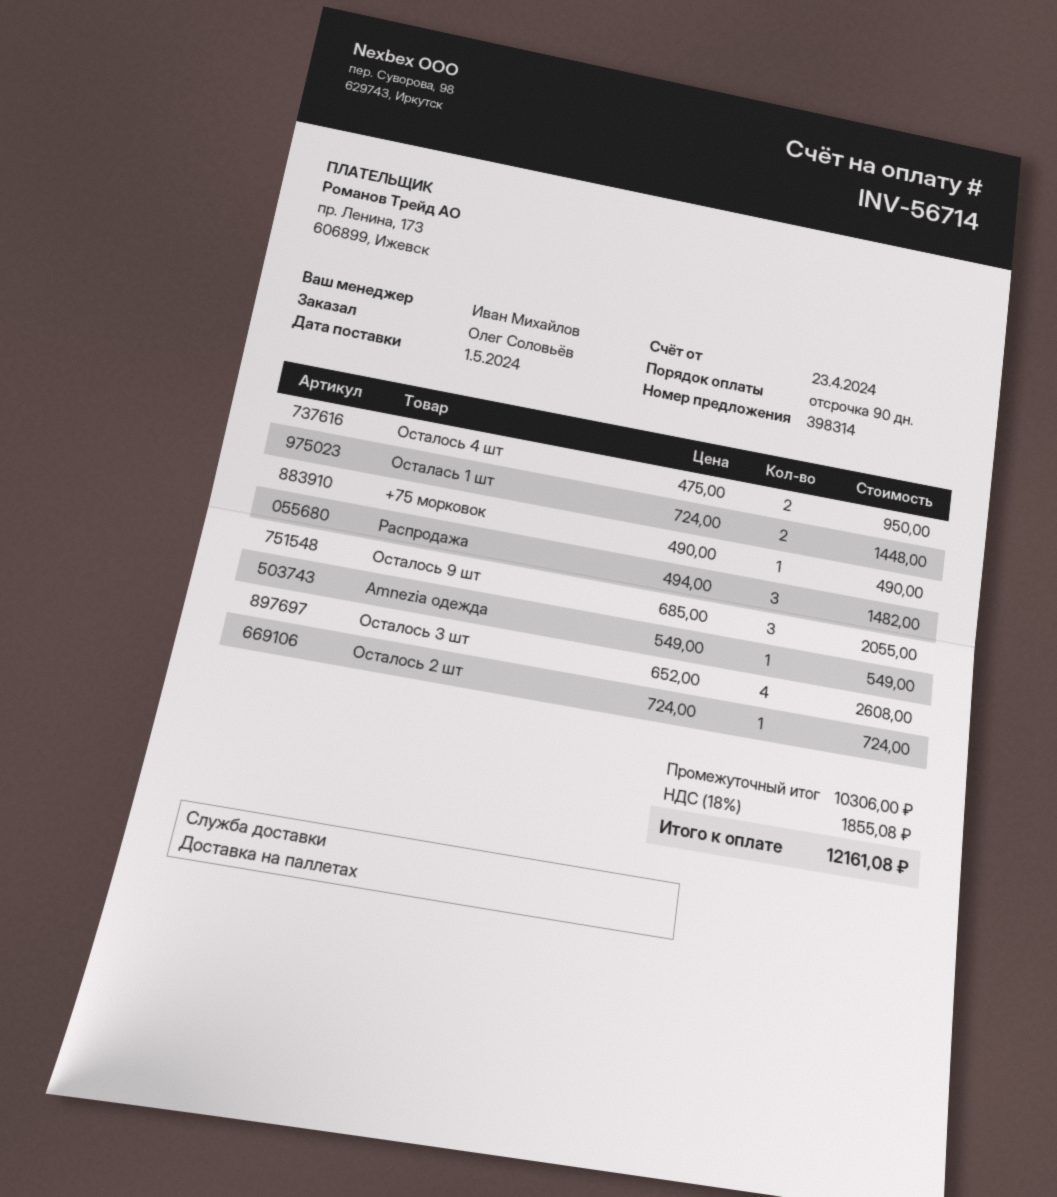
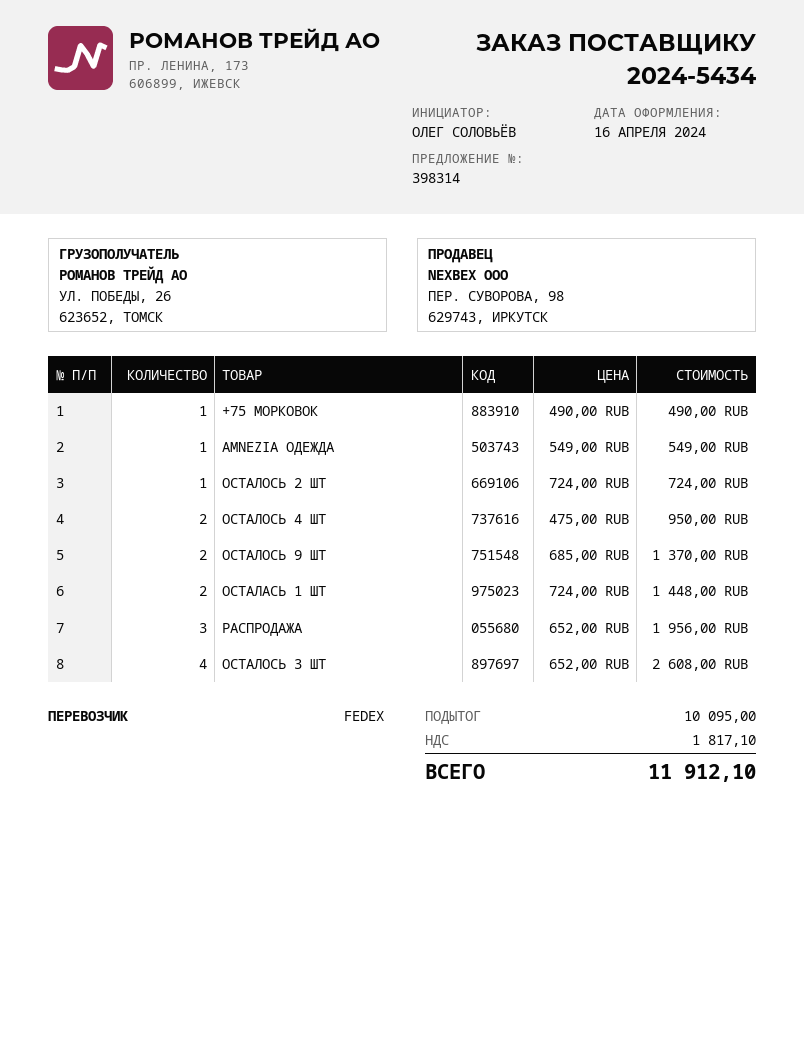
shipping method: pallet freight -> FedEx
Распродажа: 3 x 494.00 = 1482.00 -> 3 x 652.00 = 1956.00
Осталось 9 шт: 3 x 685.00 = 2055.00 -> 2 x 685.00 = 1370.00
subtotal: 10306.00 -> 10095.00
tax: 1855.08 -> 1817.10
total: 12161.08 -> 11912.10

